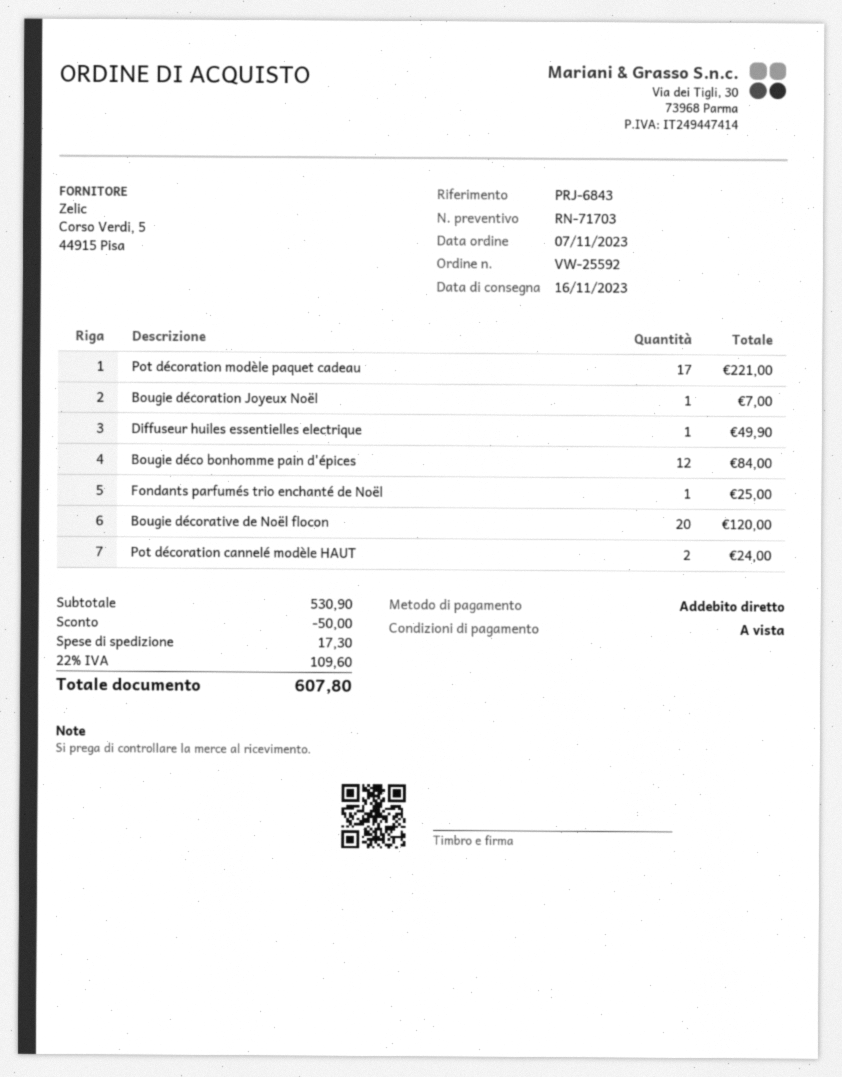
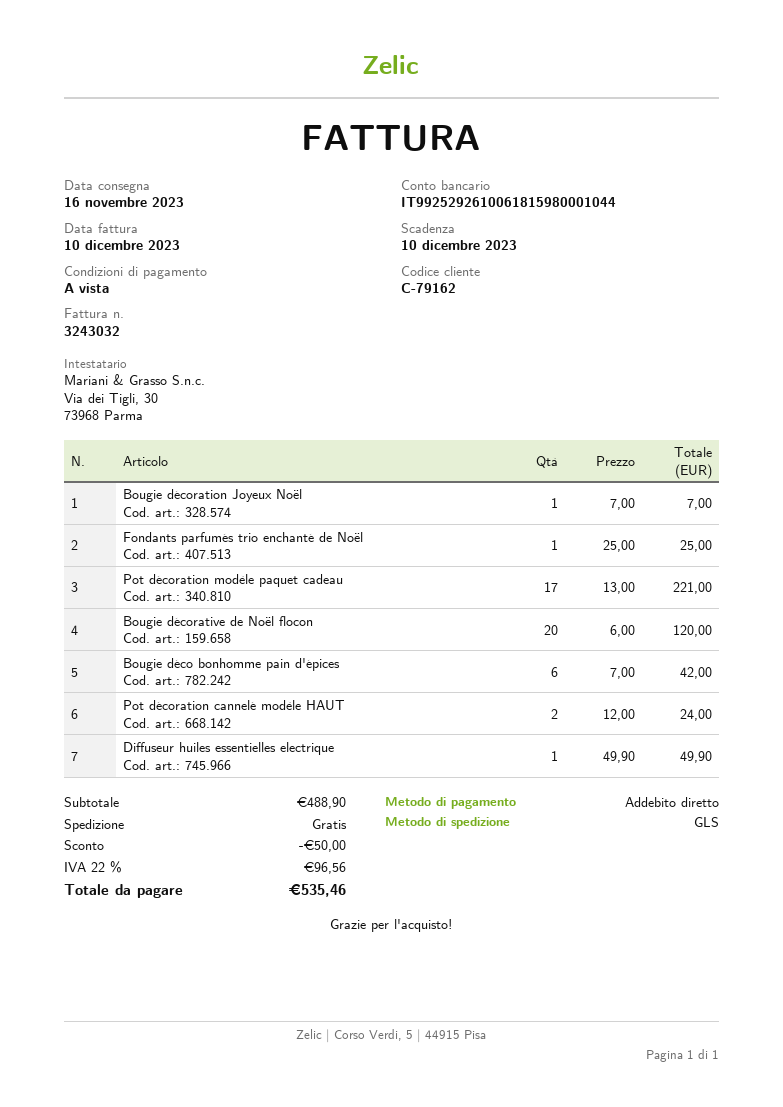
Bougie déco bonhomme pain d'épices: 12 for 84.00 -> 6 for 42.00
subtotal: 530.90 -> 488.90
shipping: 17.30 -> 0.00
tax: 22% = 109.60 -> 22% = 96.56
total: 607.80 -> 535.46

